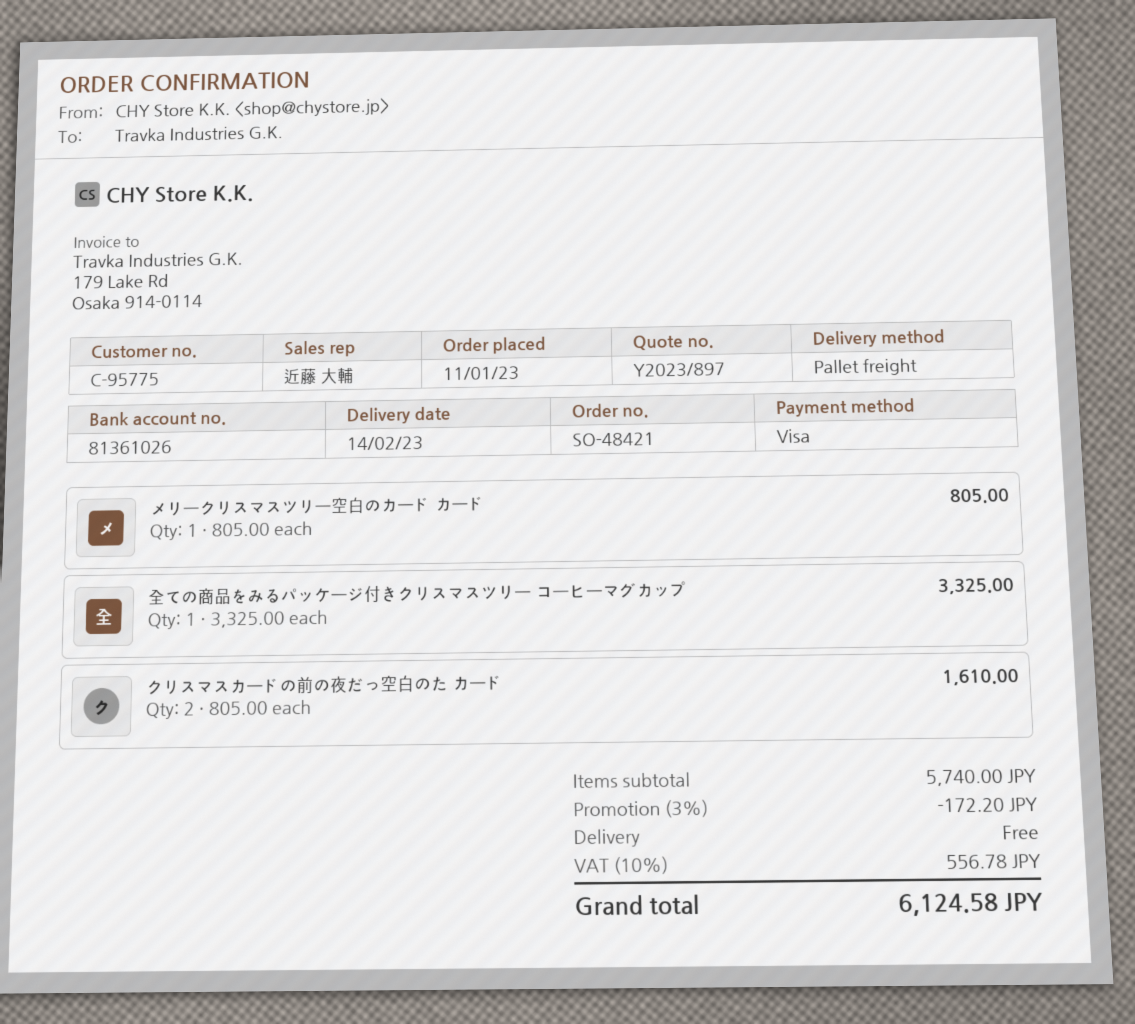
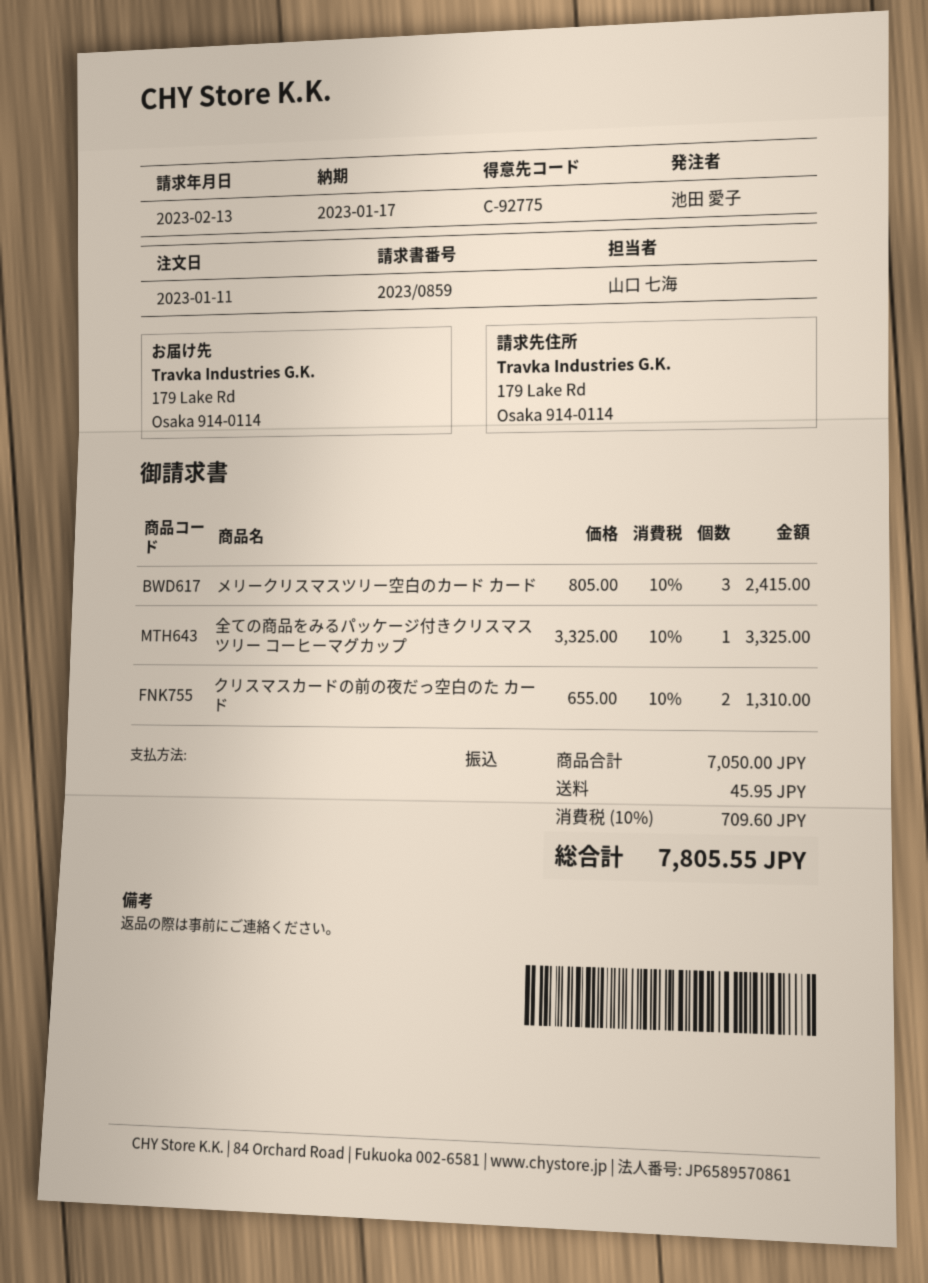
delivery date: 2023-02-14 -> 2023-01-17
customer number: C-95775 -> C-92775
sales rep: 近藤 大輔 -> 山口 七海
payment method: Visa -> bank transfer
メリークリスマスツリー空白のカード カード: 1 x 805.00 = 805.00 -> 3 x 805.00 = 2415.00
クリスマスカードの前の夜だっ空白のた カード: 2 x 805.00 = 1610.00 -> 2 x 655.00 = 1310.00
subtotal: 5740.00 -> 7050.00
discount: 3% = 172.20 -> none
shipping: 0.00 -> 45.95
tax: 10% = 556.78 -> 10% = 709.60
total: 6124.58 -> 7805.55

